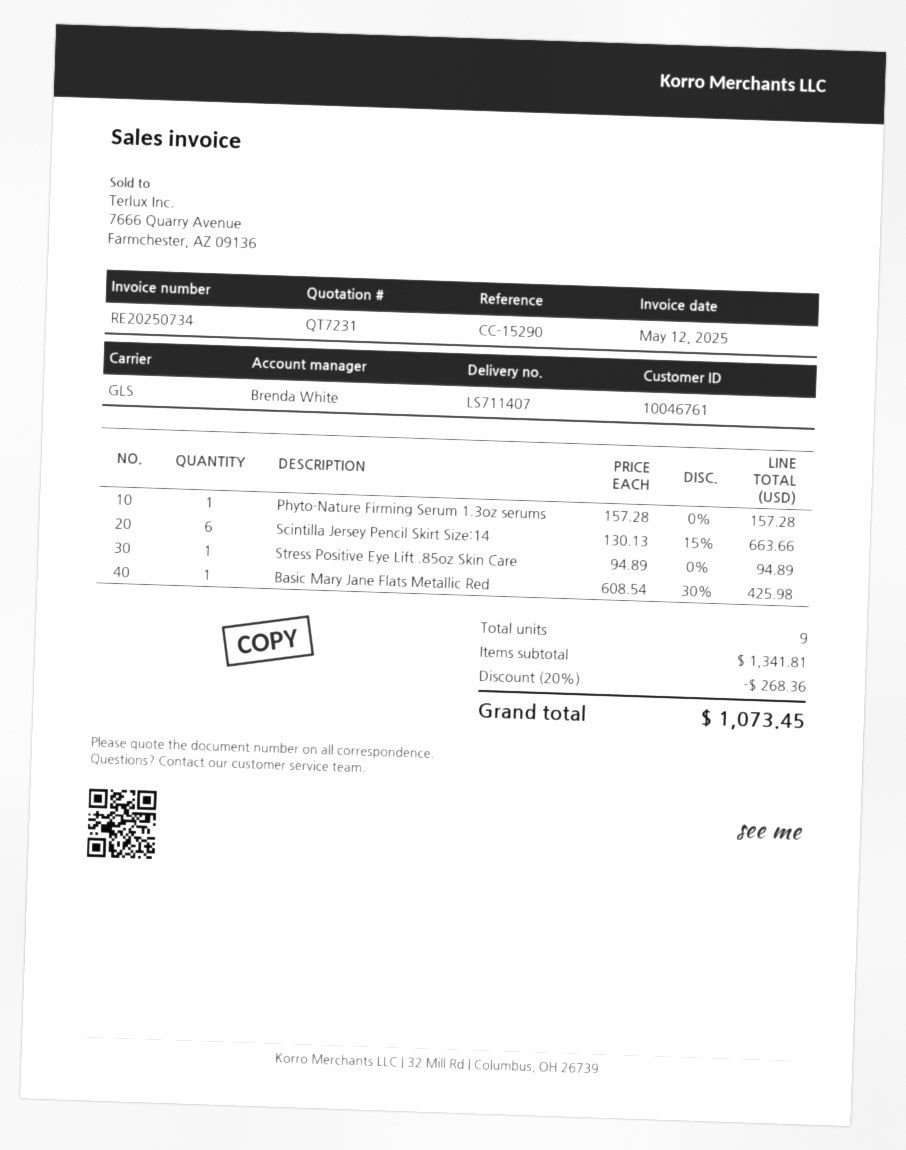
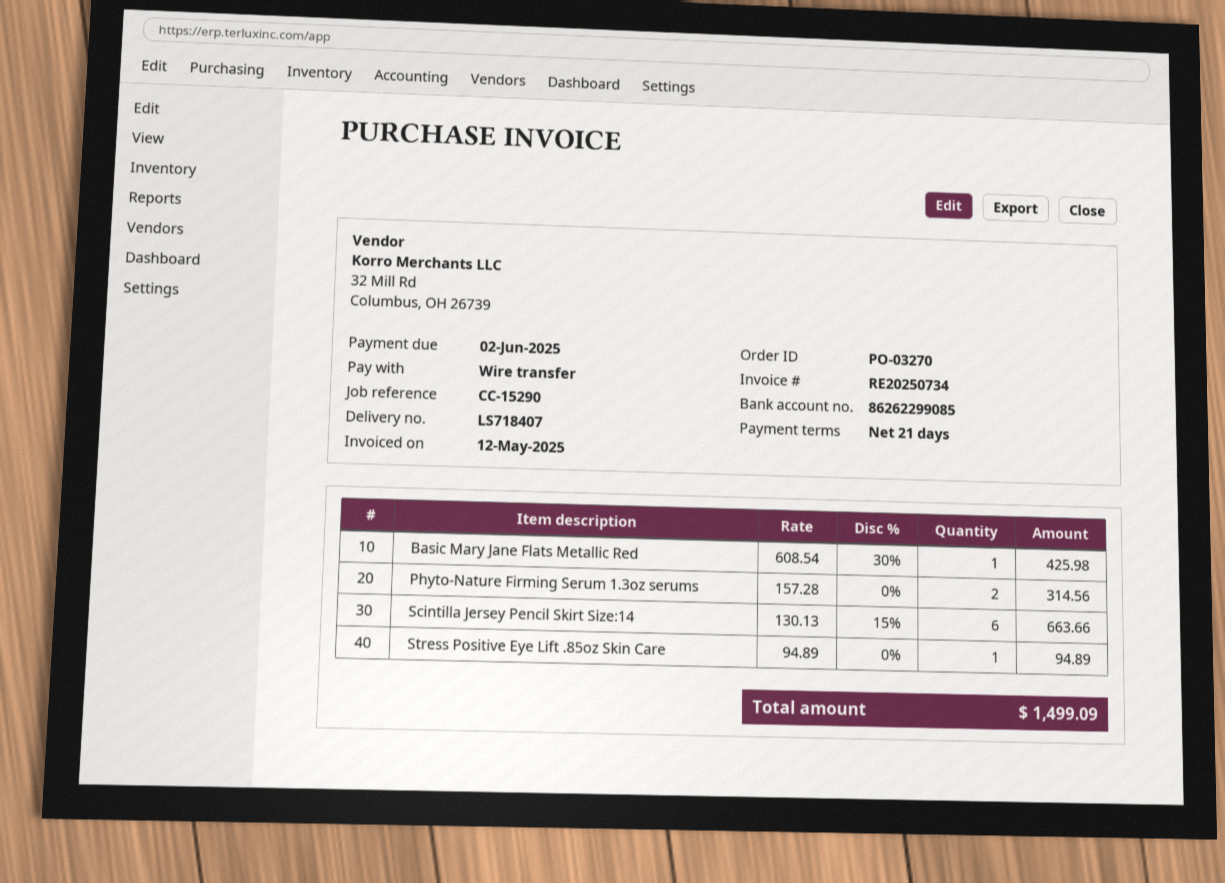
delivery note number: LS711407 -> LS718407
Phyto-Nature Firming Serum 1.3oz serums: 1 x 157.28 = 157.28 -> 2 x 157.28 = 314.56
discount: 20% = 268.36 -> none
total: 1073.45 -> 1499.09

